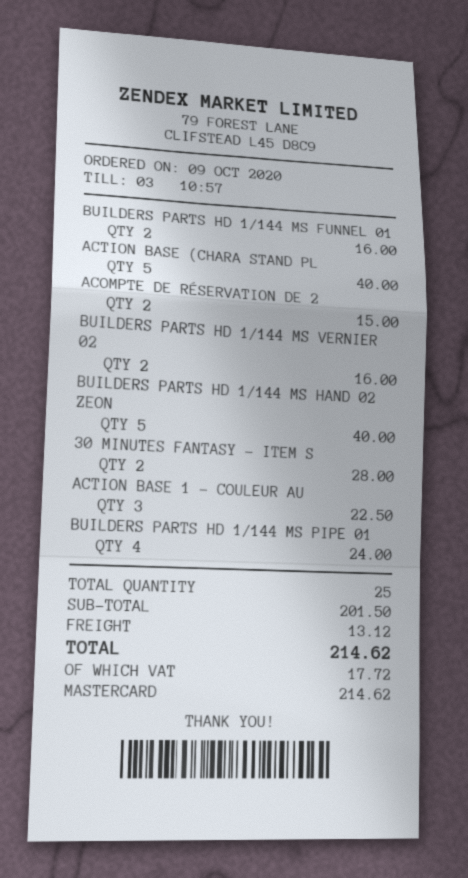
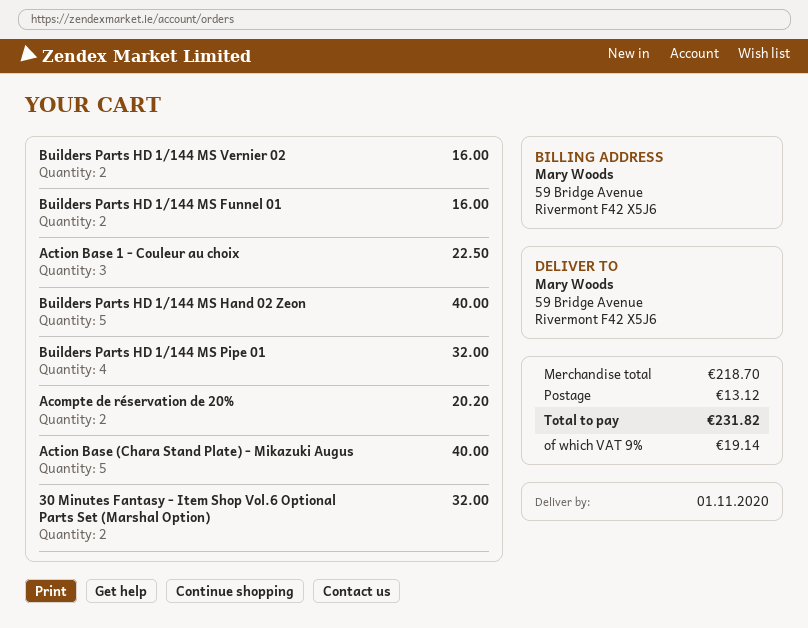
ACOMPTE DE RÉSERVATION DE 2: 2 for 15.00 -> 2 for 20.20
30 MINUTES FANTASY - ITEM S: 2 for 28.00 -> 2 for 32.00
BUILDERS PARTS HD 1/144 MS PIPE 01: 4 for 24.00 -> 4 for 32.00
subtotal: 201.50 -> 218.70
tax: 17.72 -> 19.14
total: 214.62 -> 231.82

